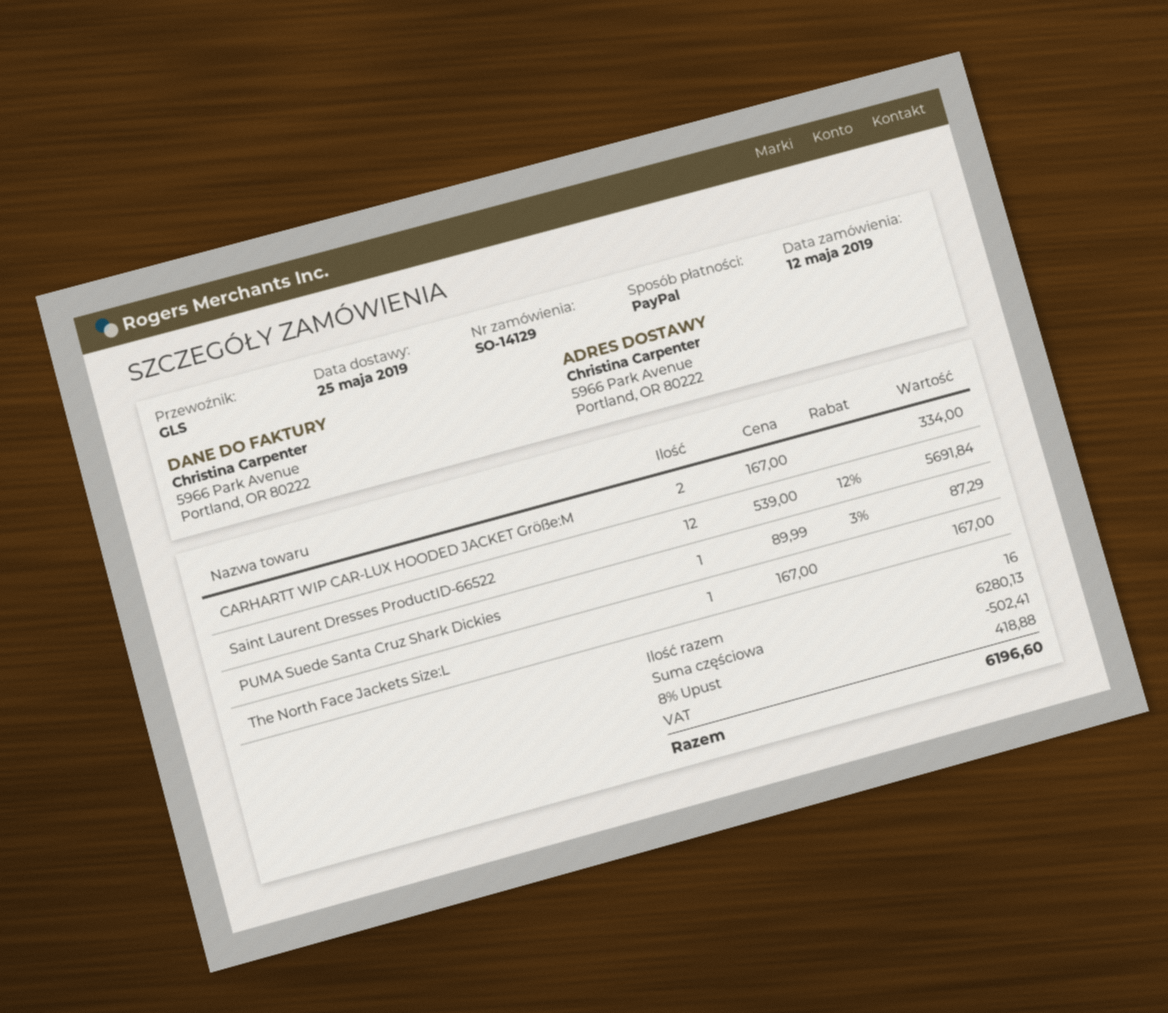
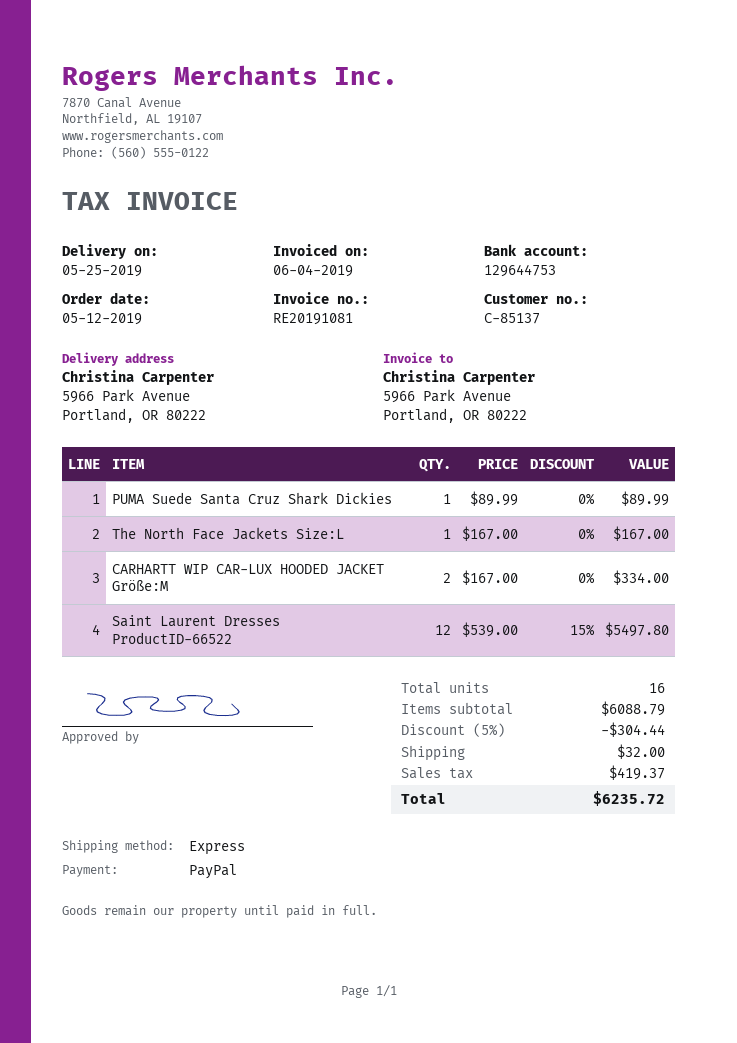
shipping method: GLS -> express
Saint Laurent Dresses ProductID-66522: 12 x 539.00 - 12% = 5691.84 -> 12 x 539.00 - 15% = 5497.80
PUMA Suede Santa Cruz Shark Dickies: 1 x 89.99 - 3% = 87.29 -> 1 x 89.99 = 89.99
subtotal: 6280.13 -> 6088.79
discount: 8% = 502.41 -> 5% = 304.44
shipping: none -> 32.00
tax: 418.88 -> 419.37
total: 6196.60 -> 6235.72

